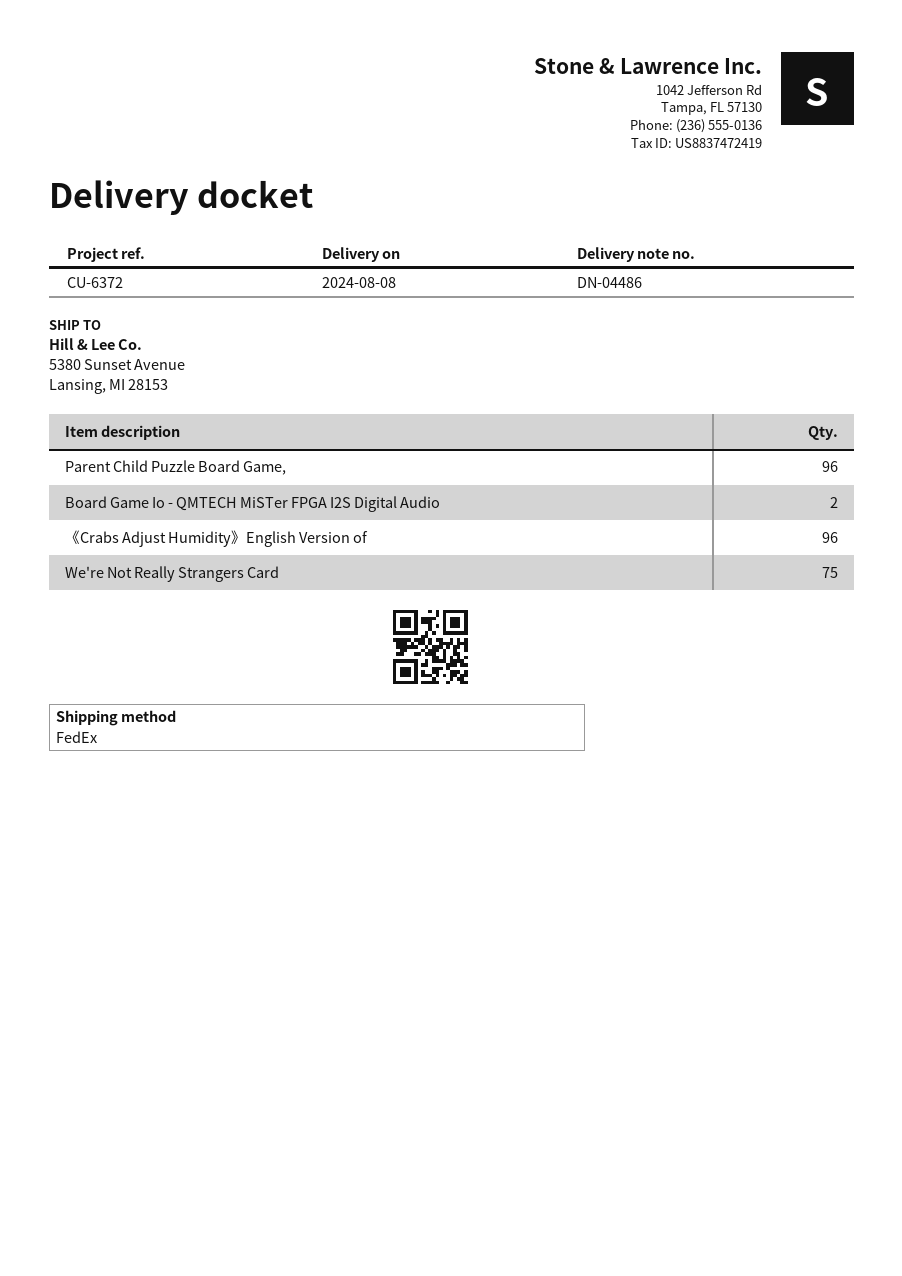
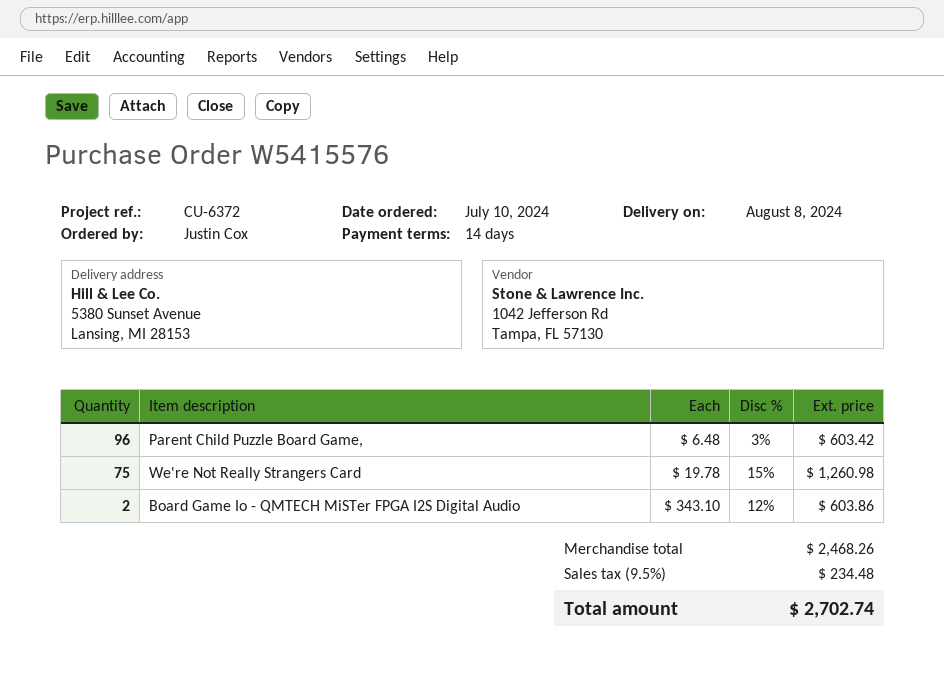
《Crabs Adjust Humidity》English Version of: 96 -> none

